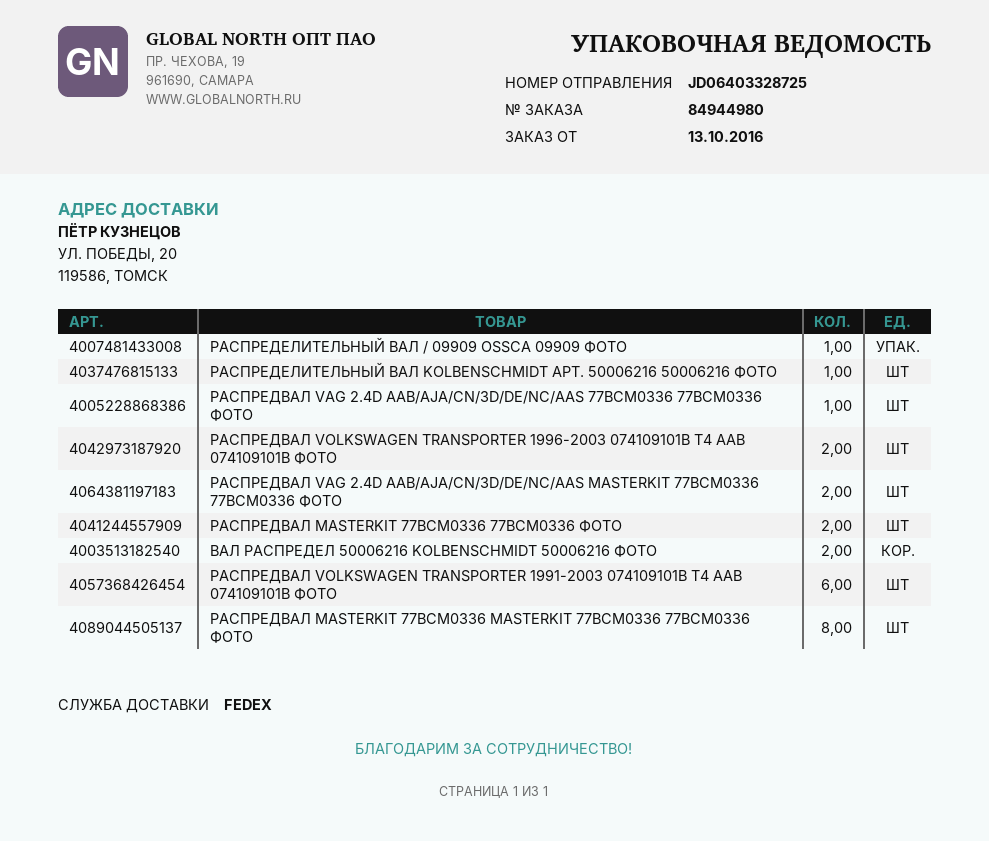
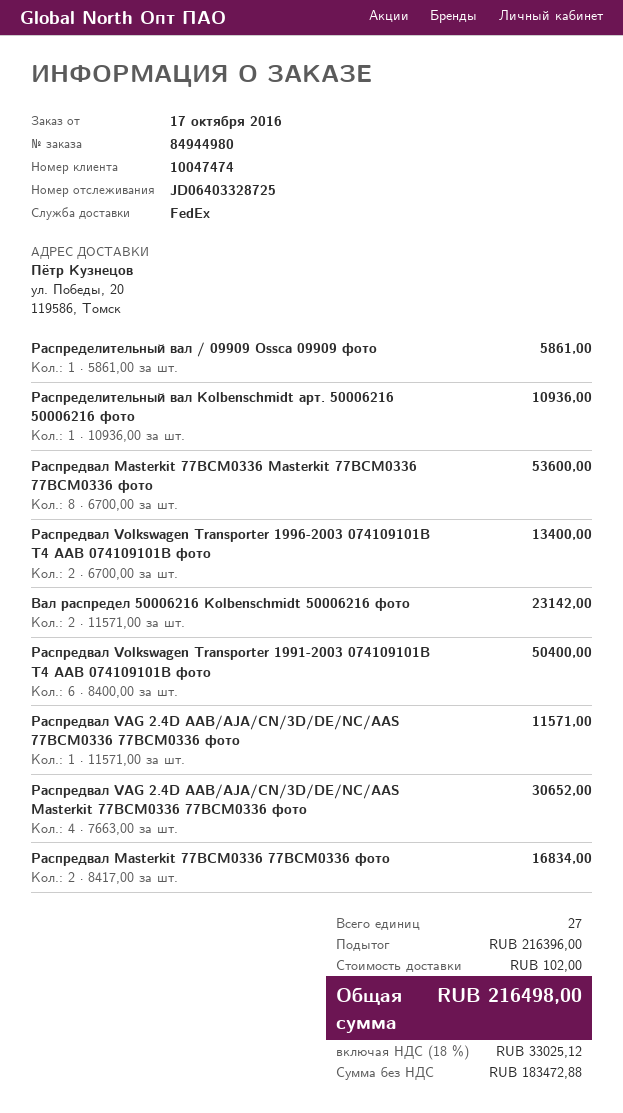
order date: 2016-10-13 -> 2016-10-17
РАСПРЕДВАЛ VAG 2.4D AAB/AJA/CN/3D/DE/NC/AAS MASTERKIT 77BCM0336 77BCM0336 ФОТО: 2 -> 4

